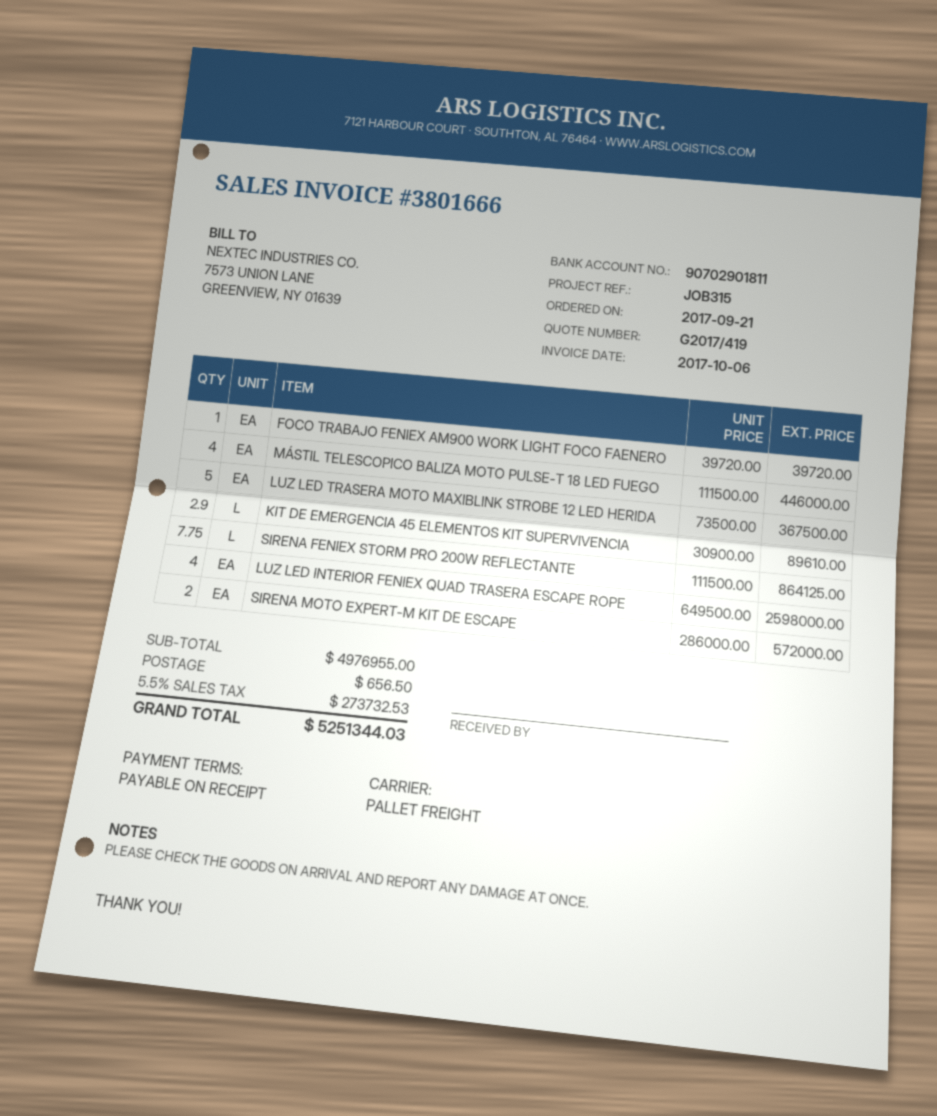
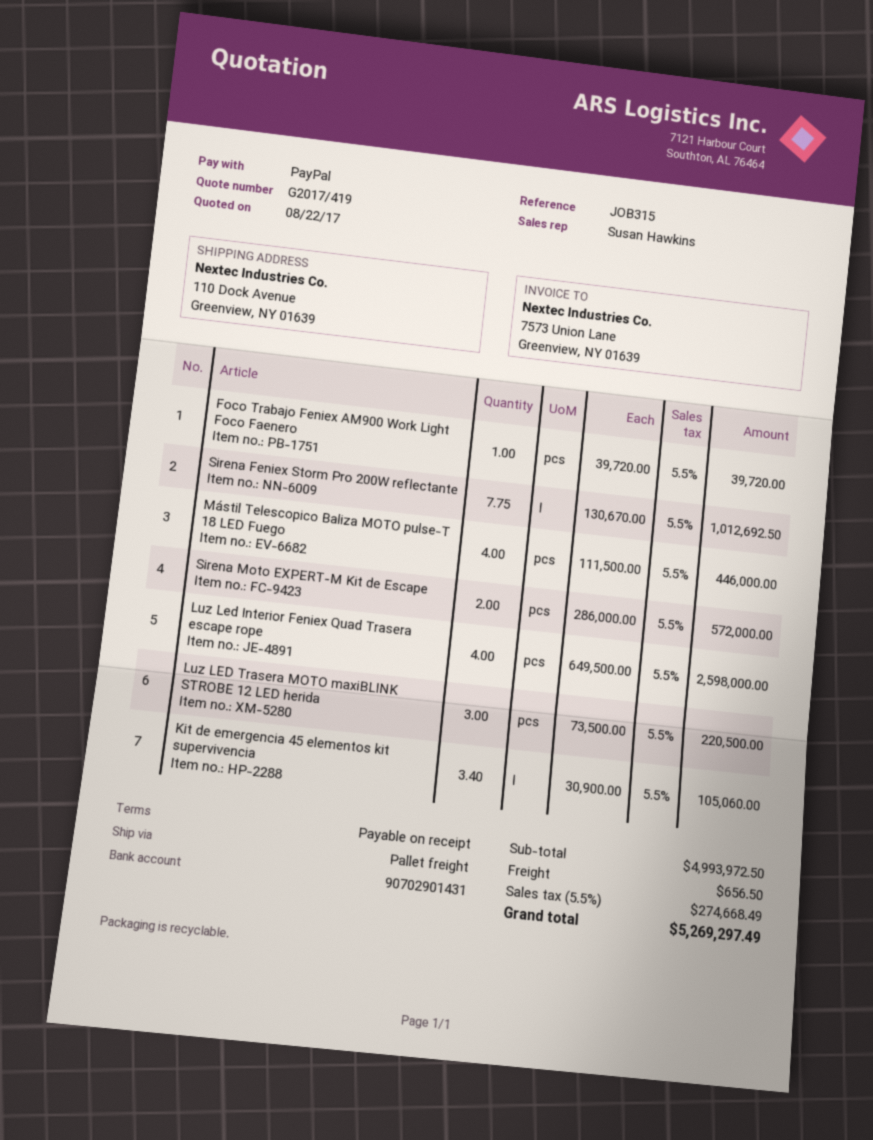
bank account: 90702901811 -> 90702901431
LUZ LED TRASERA MOTO MAXIBLINK STROBE 12 LED HERIDA: 5 x 73500.00 = 367500.00 -> 3 x 73500.00 = 220500.00
KIT DE EMERGENCIA 45 ELEMENTOS KIT SUPERVIVENCIA: 2.9 x 30900.00 = 89610.00 -> 3.4 x 30900.00 = 105060.00
SIRENA FENIEX STORM PRO 200W REFLECTANTE: 7.75 x 111500.00 = 864125.00 -> 7.75 x 130670.00 = 1012692.50
subtotal: 4976955.00 -> 4993972.50
tax: 5.5% = 273732.53 -> 5.5% = 274668.49
total: 5251344.03 -> 5269297.49

